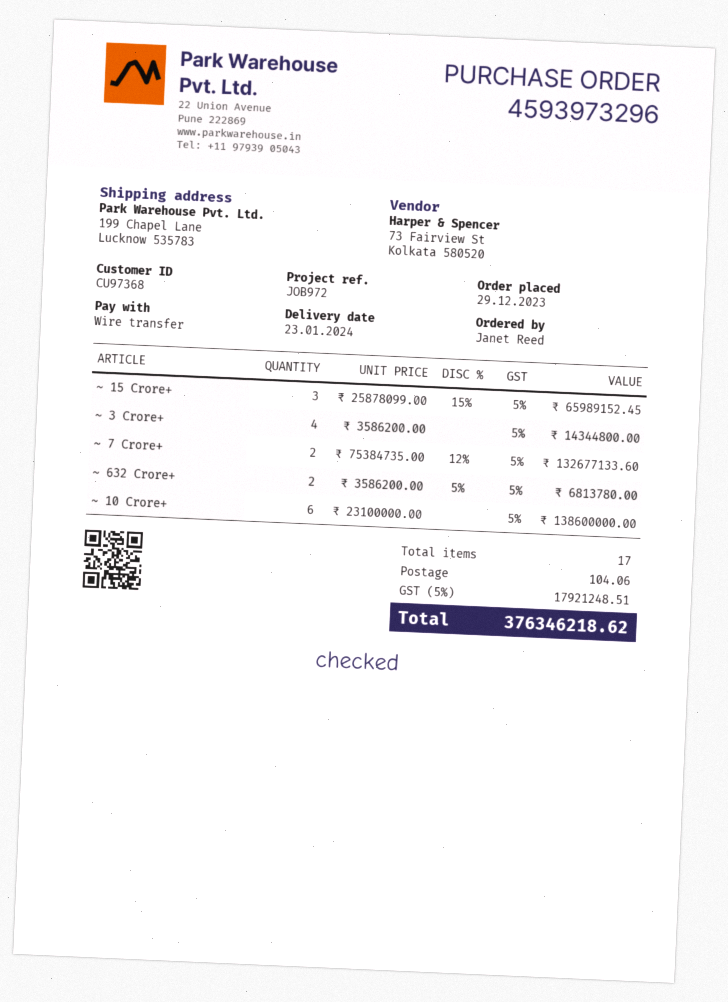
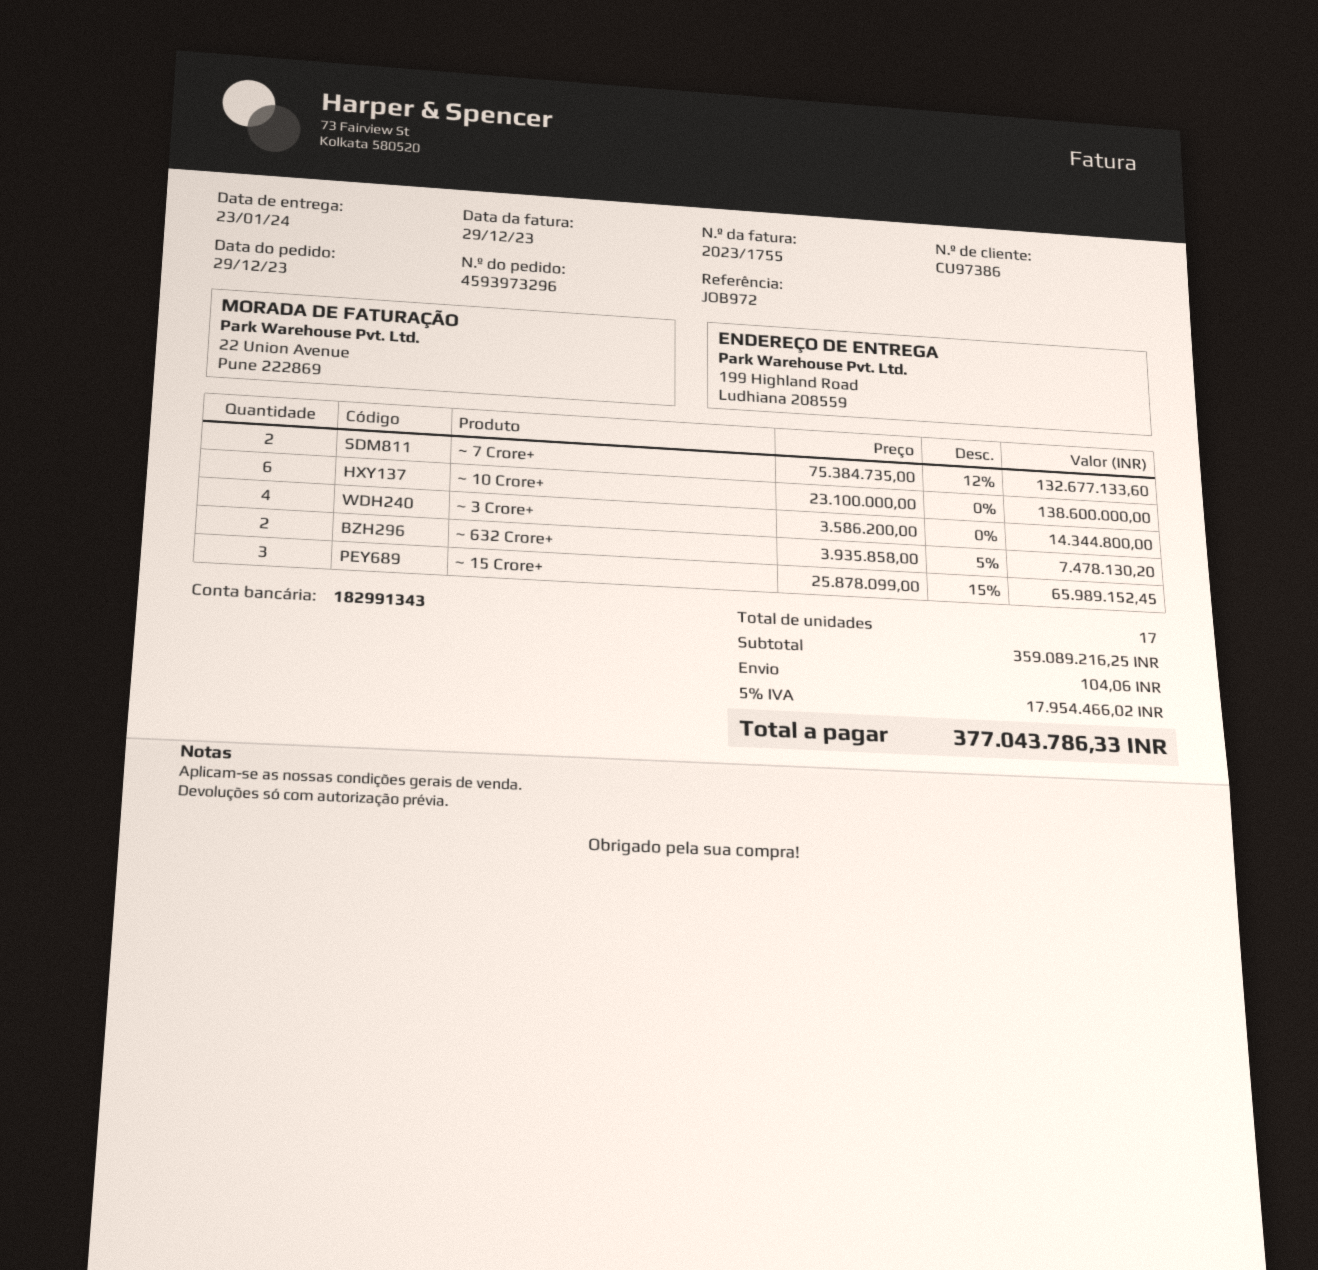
customer number: CU97368 -> CU97386
ship to: 199 Chapel Lane, Lucknow 535783 -> 199 Highland Road, Ludhiana 208559
~ 632 Crore+: 2 x 3586200.00 - 5% = 6813780.00 -> 2 x 3935858.00 - 5% = 7478130.20
tax: 5% = 17921248.51 -> 5% = 17954466.02
total: 376346218.62 -> 377043786.33

